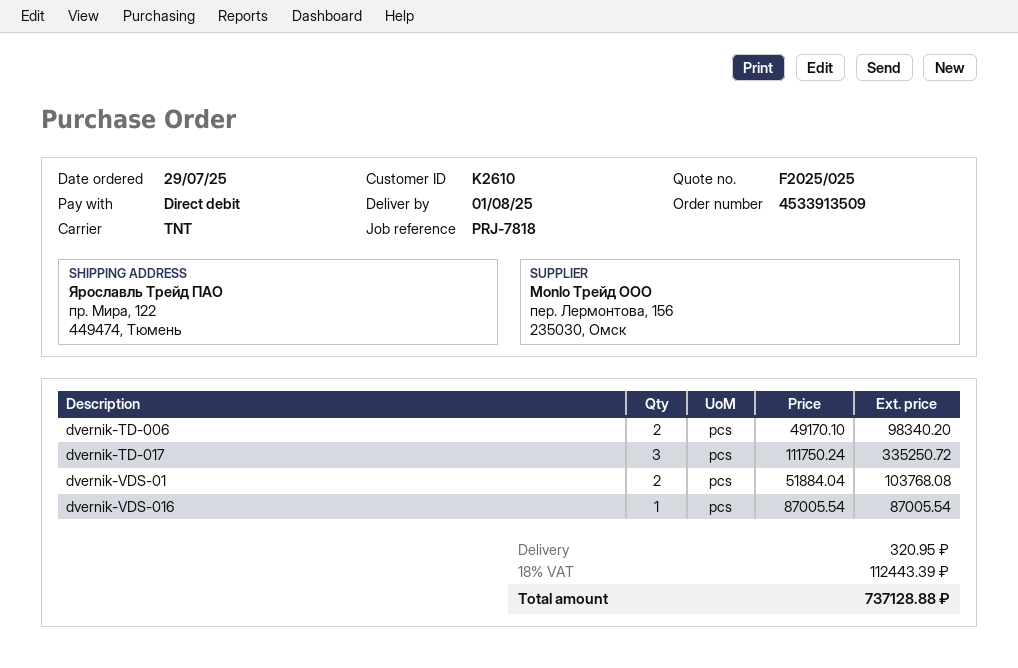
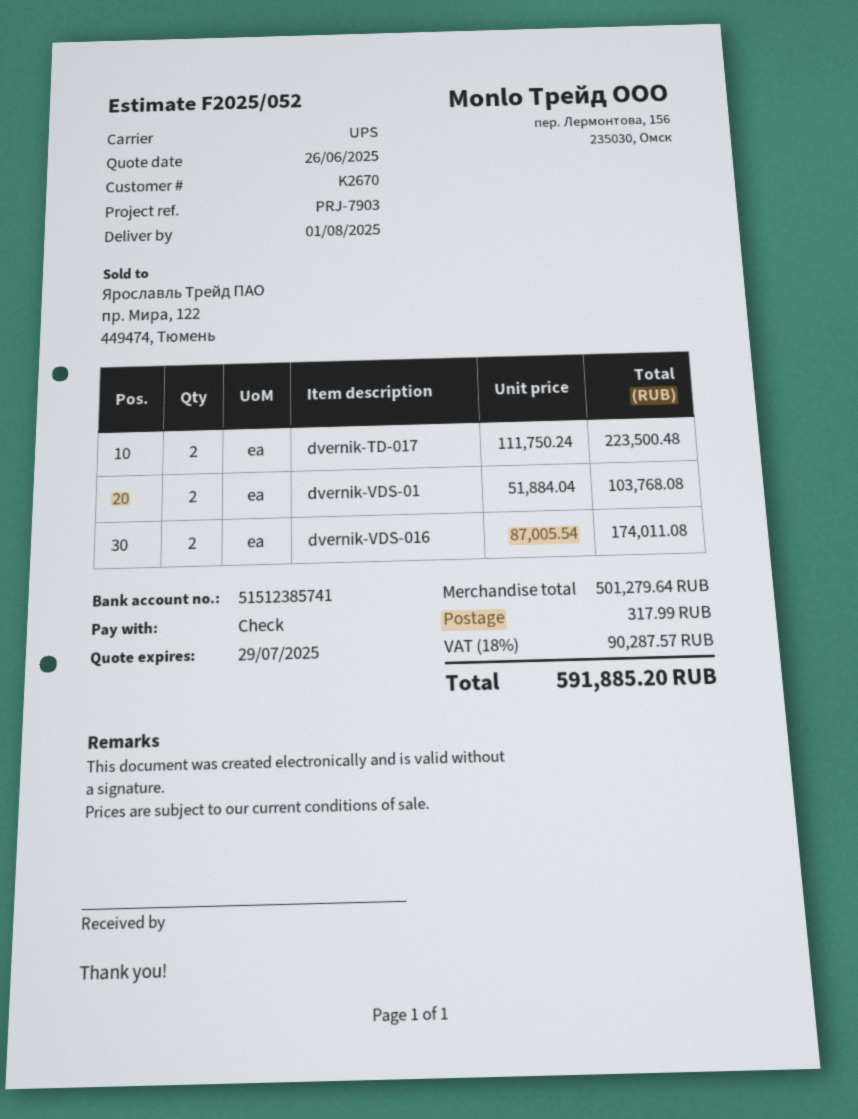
quote number: F2025/025 -> F2025/052
customer number: K2610 -> K2670
reference: PRJ-7818 -> PRJ-7903
payment method: direct debit -> cheque
shipping method: TNT -> UPS
dvernik-TD-006: 2 x 49170.10 = 98340.20 -> none
dvernik-TD-017: 3 x 111750.24 = 335250.72 -> 2 x 111750.24 = 223500.48
dvernik-VDS-016: 1 x 87005.54 = 87005.54 -> 2 x 87005.54 = 174011.08
shipping: 320.95 -> 317.99
tax: 18% = 112443.39 -> 18% = 90287.57
total: 737128.88 -> 591885.20

